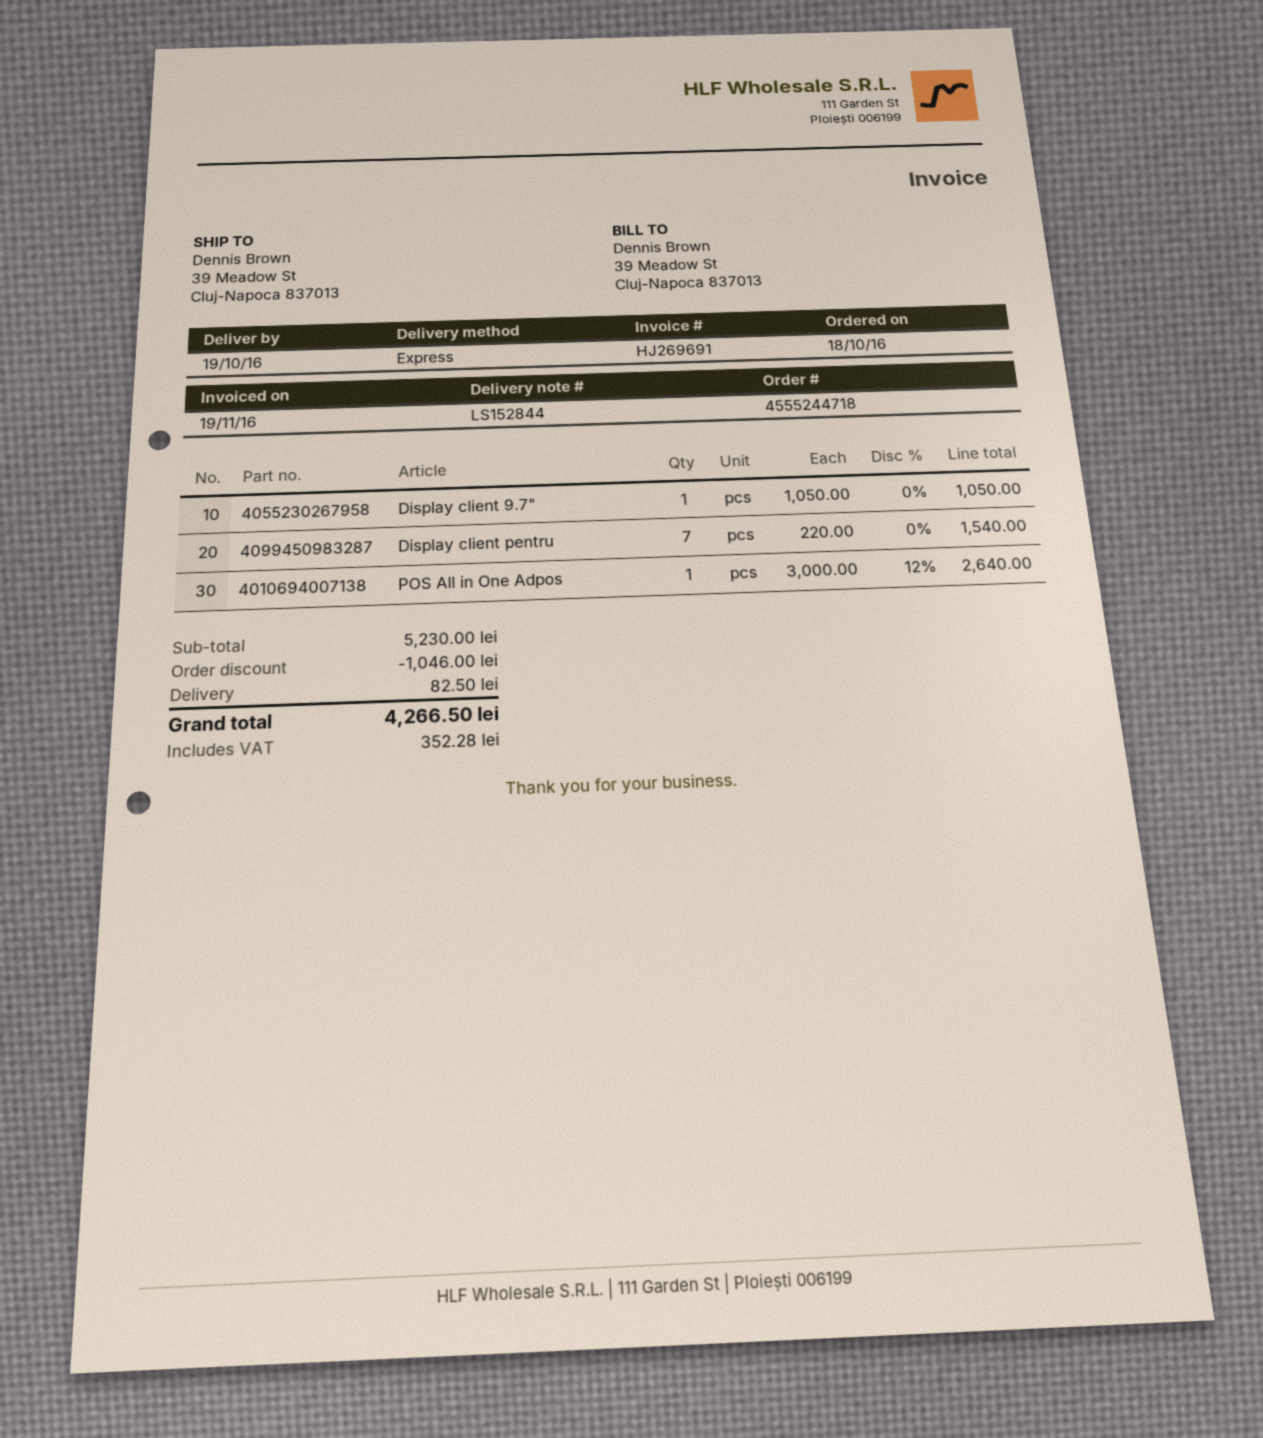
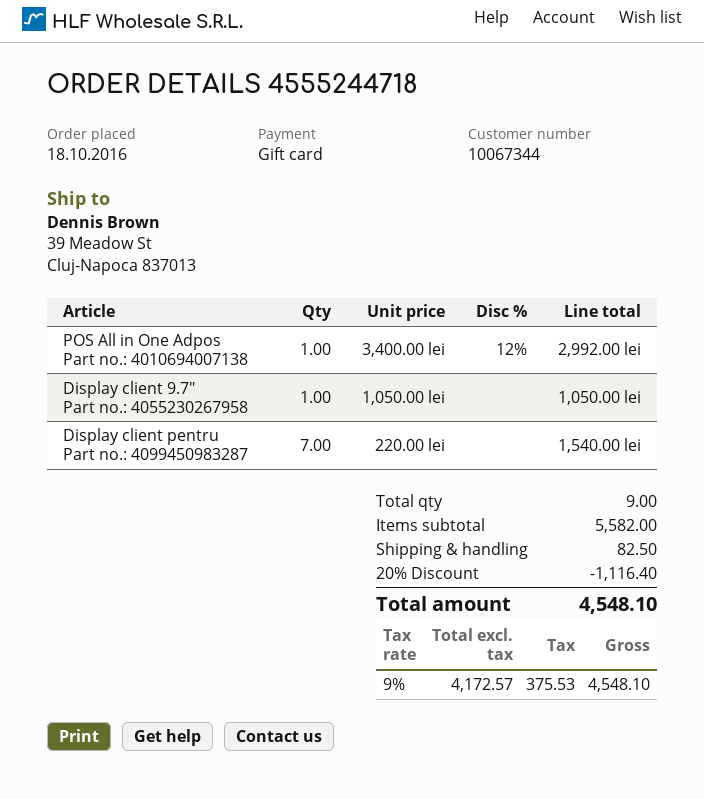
POS All in One Adpos: 1 x 3000.00 - 12% = 2640.00 -> 1 x 3400.00 - 12% = 2992.00
subtotal: 5230.00 -> 5582.00
discount: 1046.00 -> 1116.40
tax: 352.28 -> 375.53
total: 4266.50 -> 4548.10

